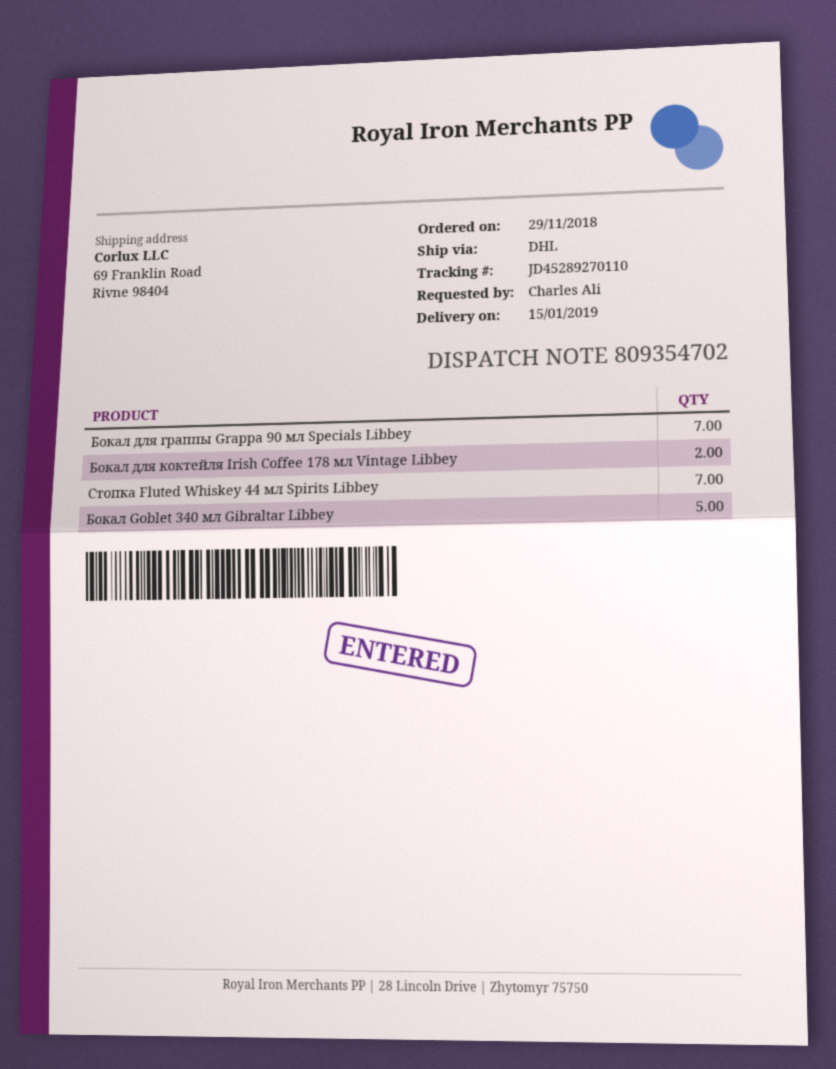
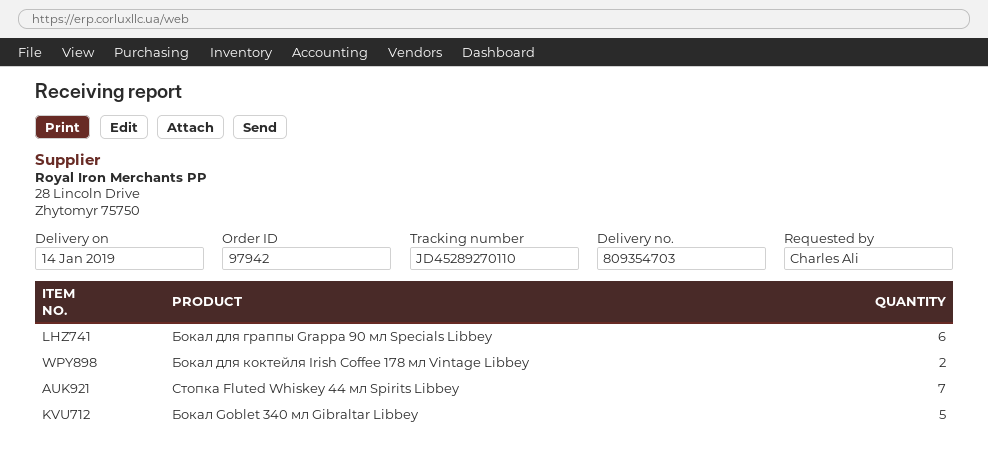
delivery note number: 809354702 -> 809354703
delivery date: 2019-01-15 -> 2019-01-14
Бокал для граппы Grappa 90 мл Specials Libbey: 7 -> 6

